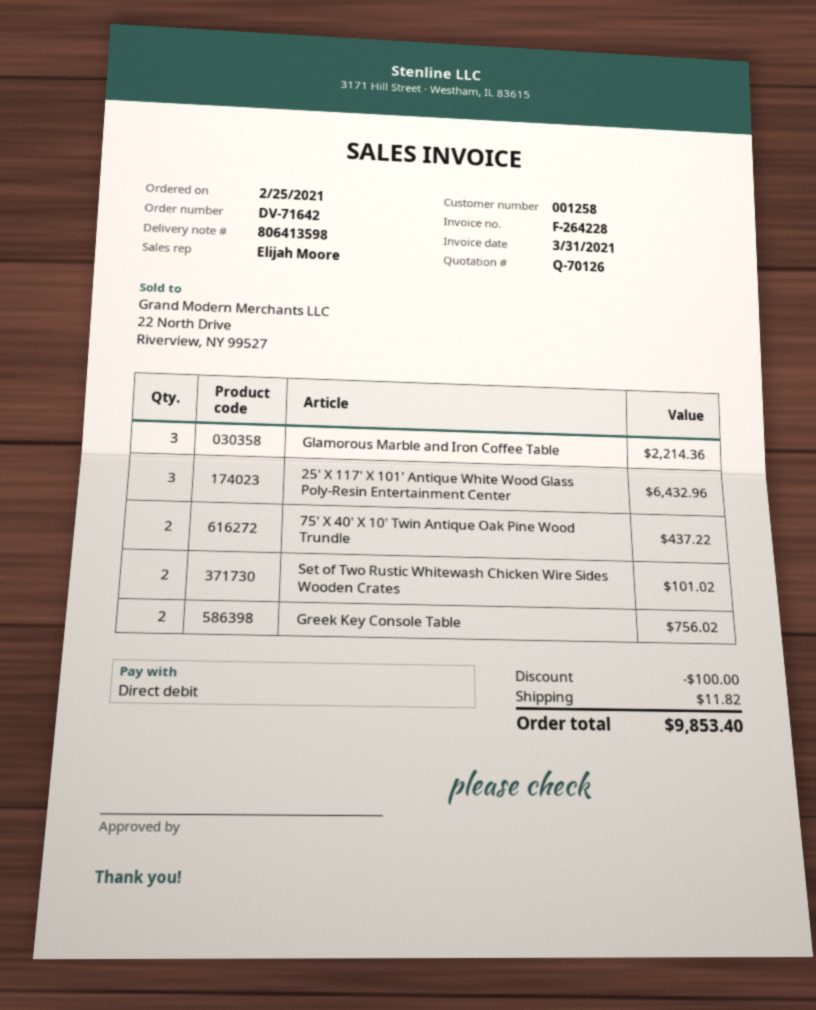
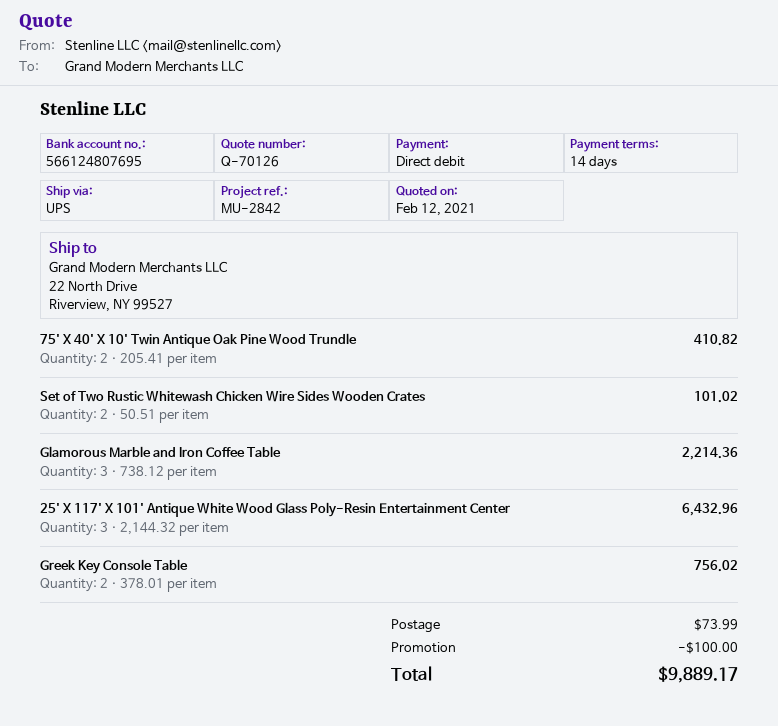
75' X 40' X 10' Twin Antique Oak Pine Wood Trundle: 2 for 437.22 -> 2 for 410.82
shipping: 11.82 -> 73.99
total: 9853.40 -> 9889.17

